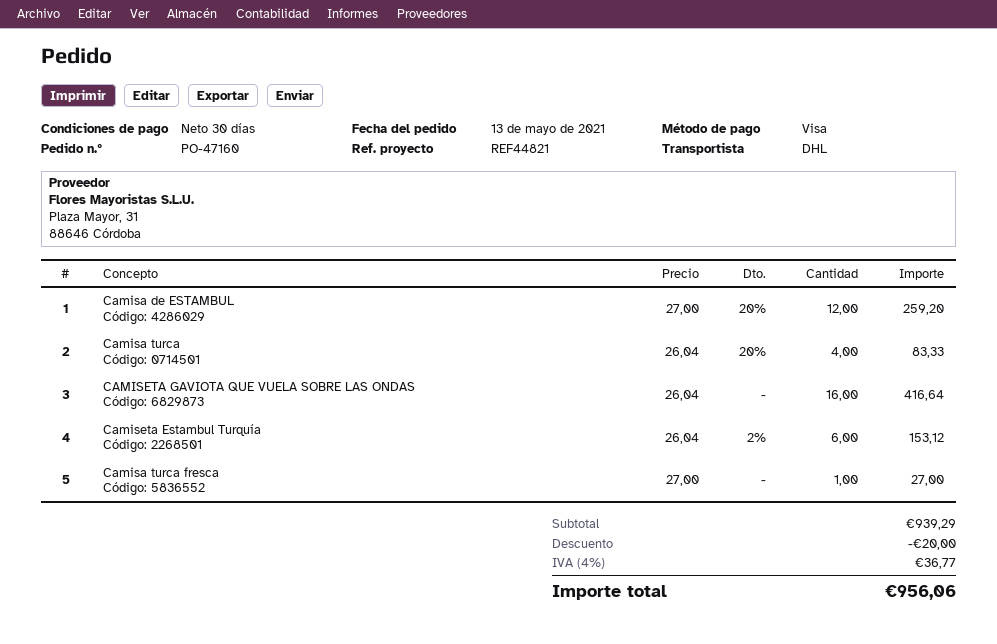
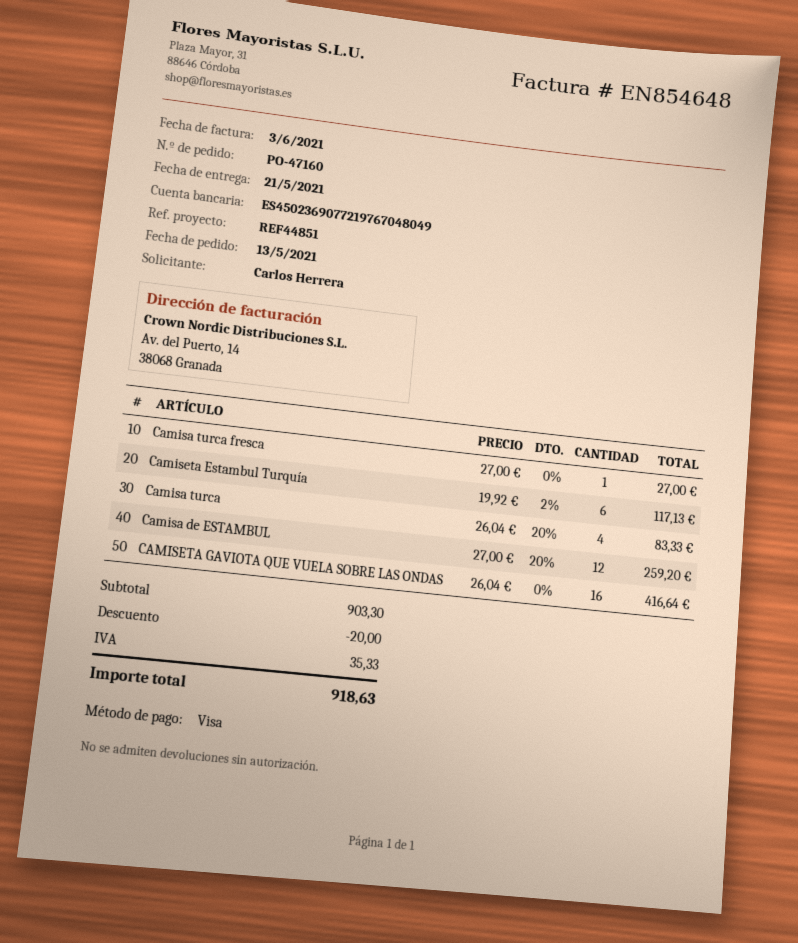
reference: REF44821 -> REF44851
Camiseta Estambul Turquía: 6 x 26.04 - 2% = 153.12 -> 6 x 19.92 - 2% = 117.13
subtotal: 939.29 -> 903.30
tax: 36.77 -> 35.33
total: 956.06 -> 918.63

